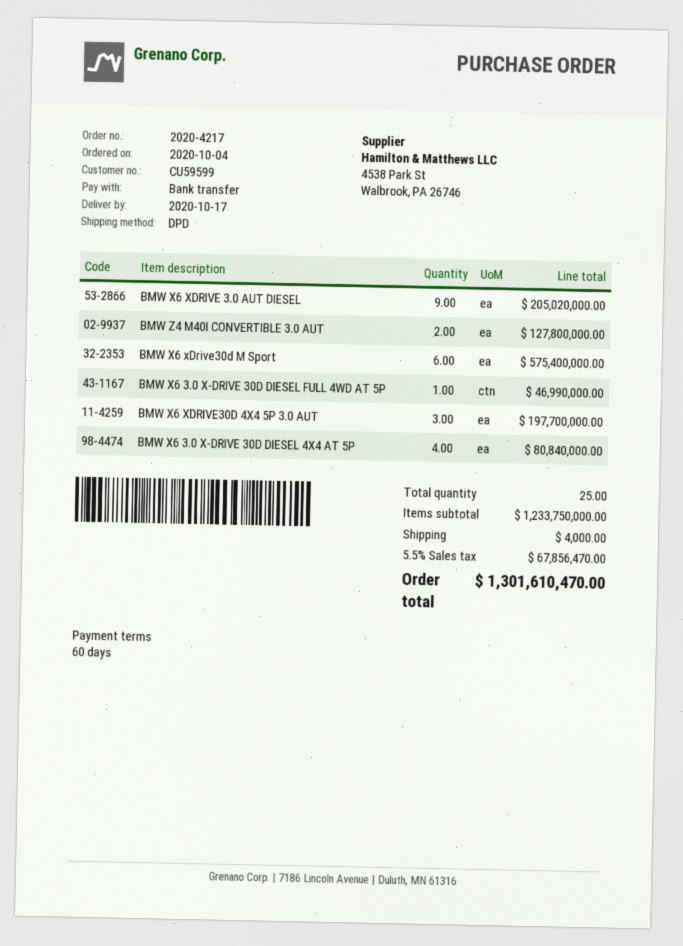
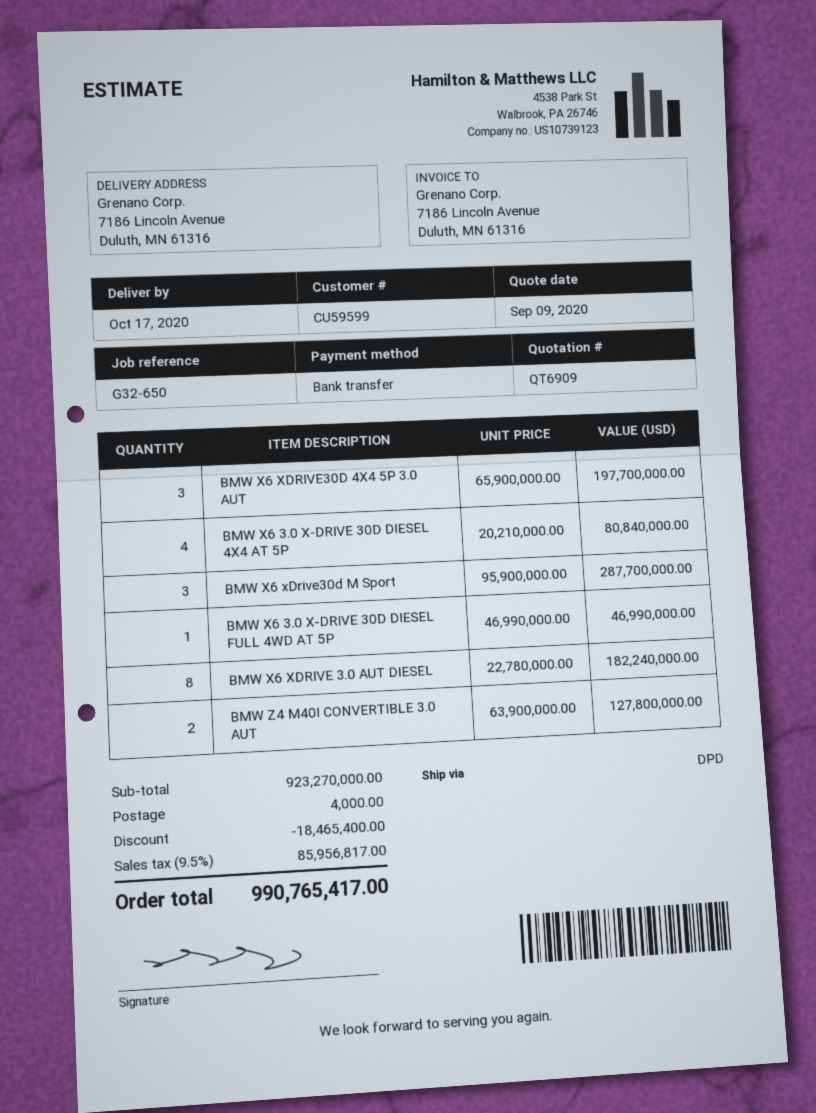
BMW X6 XDRIVE 3.0 AUT DIESEL: 9 for 205020000.00 -> 8 for 182240000.00
BMW X6 xDrive30d M Sport: 6 for 575400000.00 -> 3 for 287700000.00
subtotal: 1233750000.00 -> 923270000.00
discount: none -> 18465400.00
tax: 5.5% = 67856470.00 -> 9.5% = 85956817.00
total: 1301610470.00 -> 990765417.00

